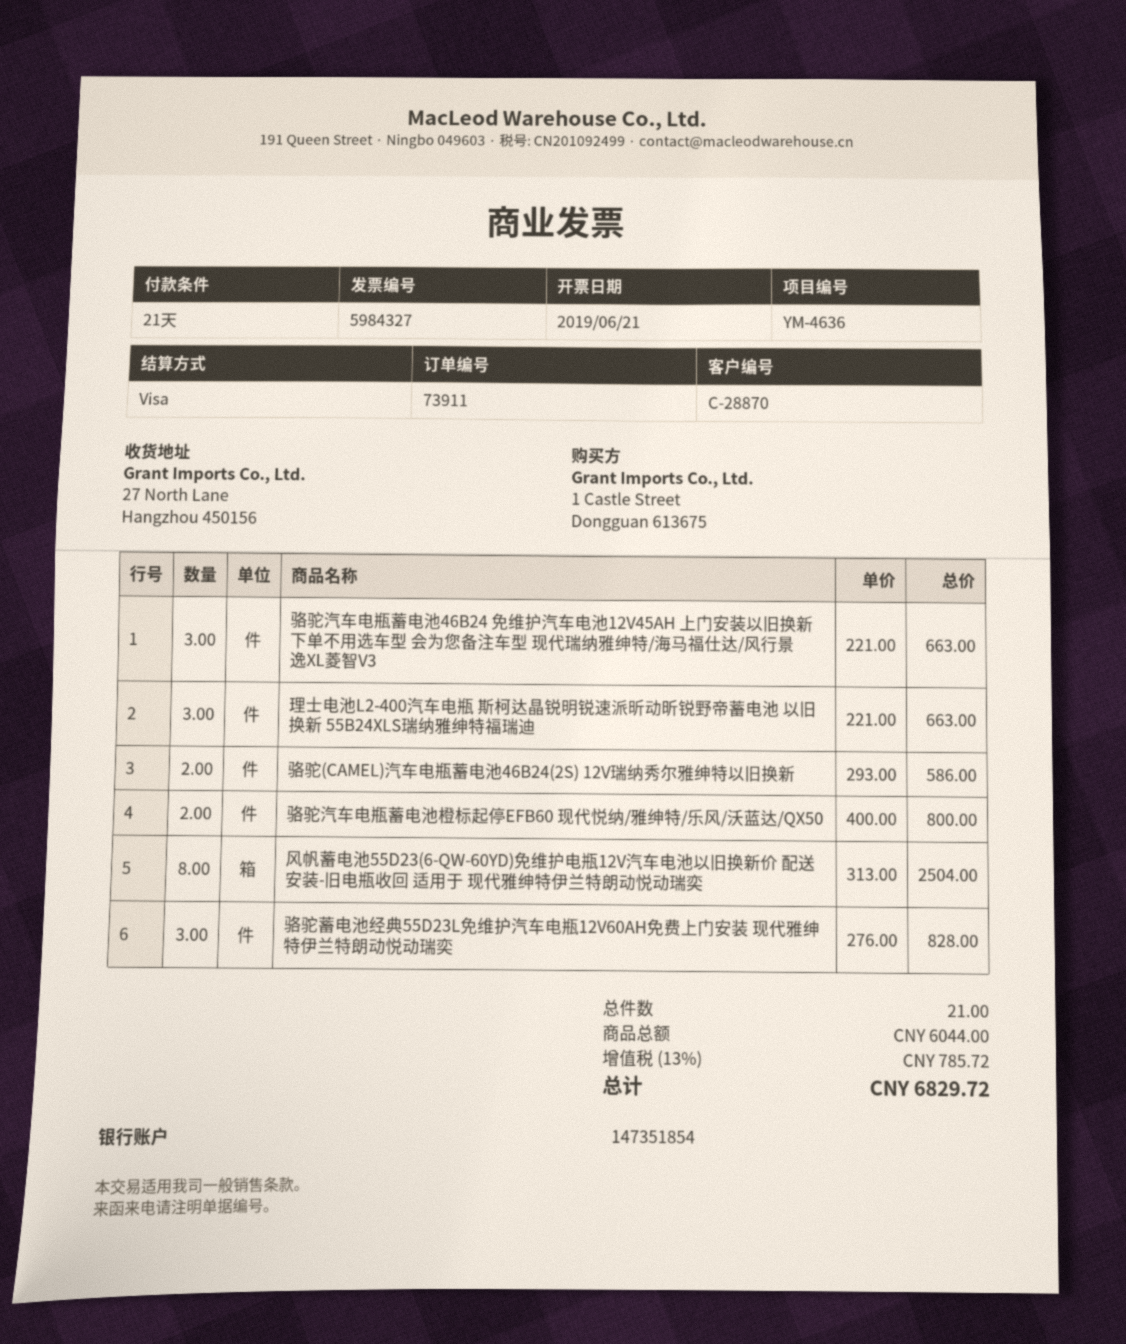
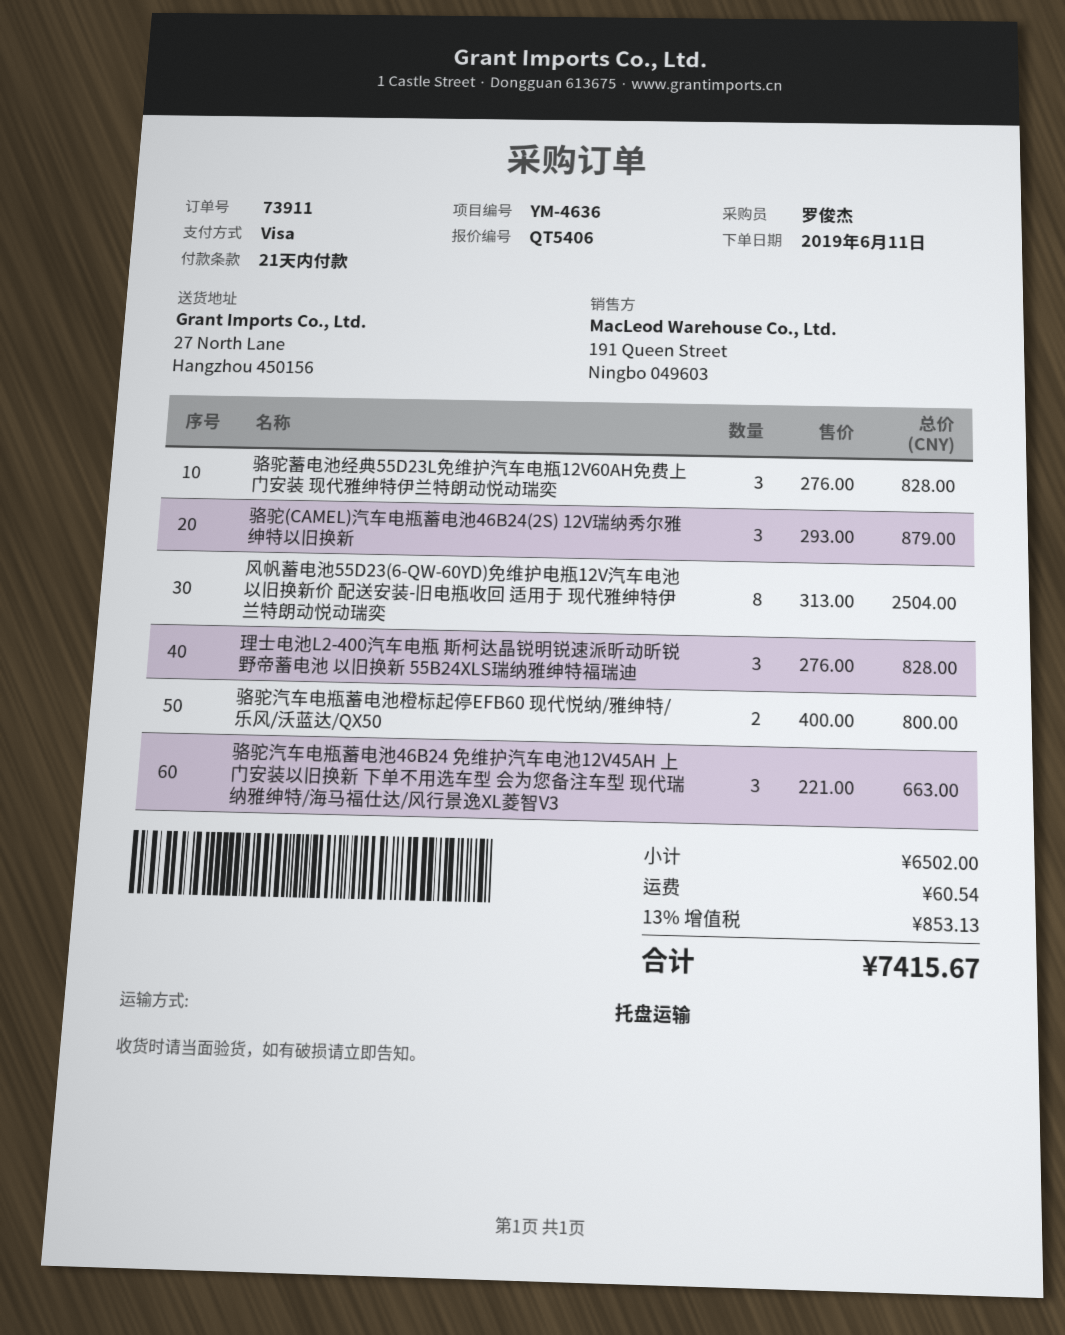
理士电池L2-400汽车电瓶 斯柯达晶锐明锐速派昕动昕锐野帝蓄电池 以旧换新 55B24XLS瑞纳雅绅特福瑞迪: 3 x 221.00 = 663.00 -> 3 x 276.00 = 828.00
骆驼(CAMEL)汽车电瓶蓄电池46B24(2S) 12V瑞纳秀尔雅绅特以旧换新: 2 x 293.00 = 586.00 -> 3 x 293.00 = 879.00
subtotal: 6044.00 -> 6502.00
shipping: none -> 60.54
tax: 13% = 785.72 -> 13% = 853.13
total: 6829.72 -> 7415.67

